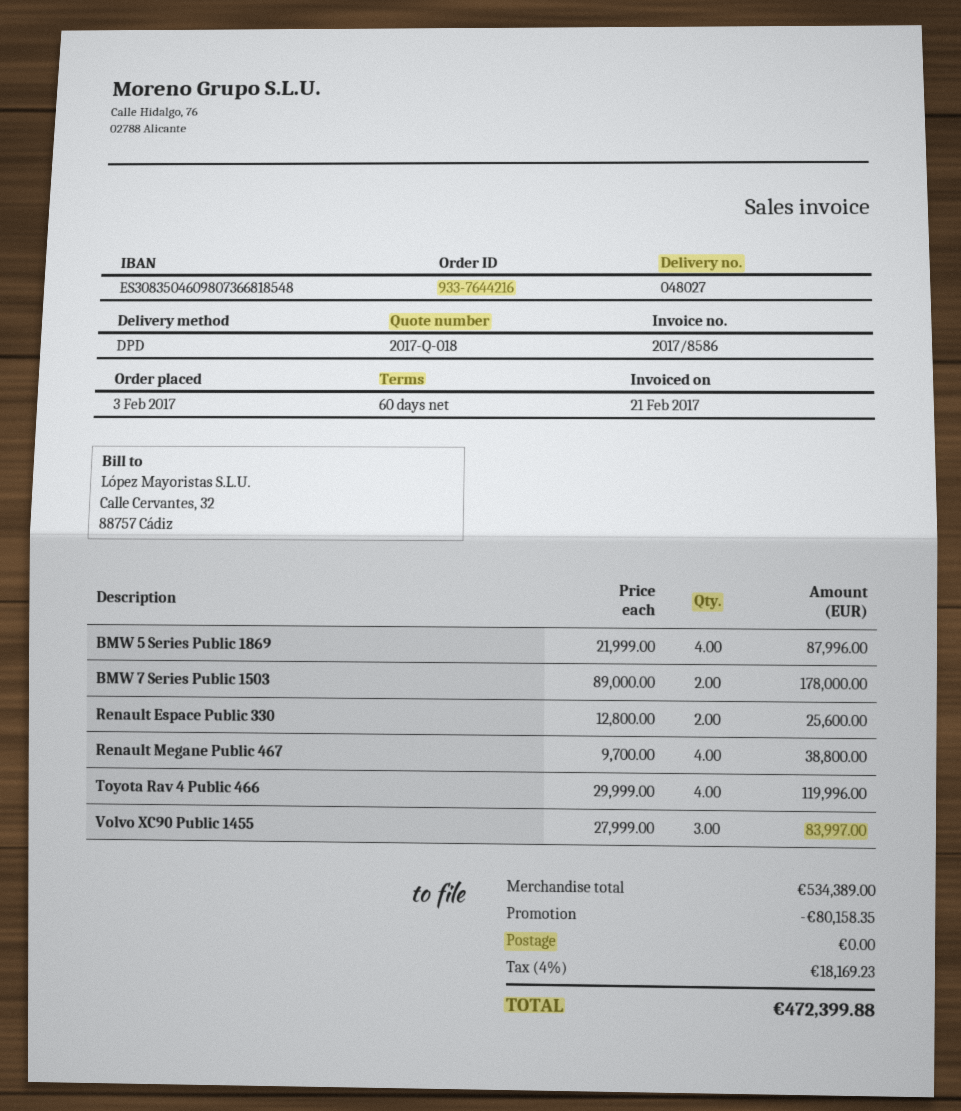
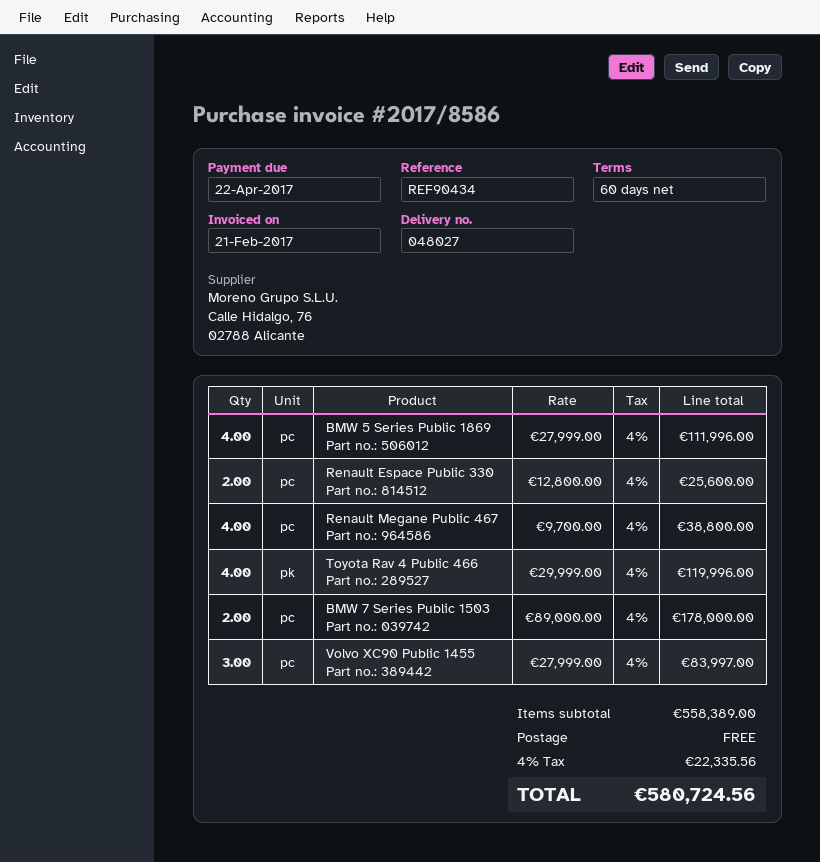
BMW 5 Series Public 1869: 4 x 21999.00 = 87996.00 -> 4 x 27999.00 = 111996.00
subtotal: 534389.00 -> 558389.00
discount: 80158.35 -> none
tax: 4% = 18169.23 -> 4% = 22335.56
total: 472399.88 -> 580724.56

